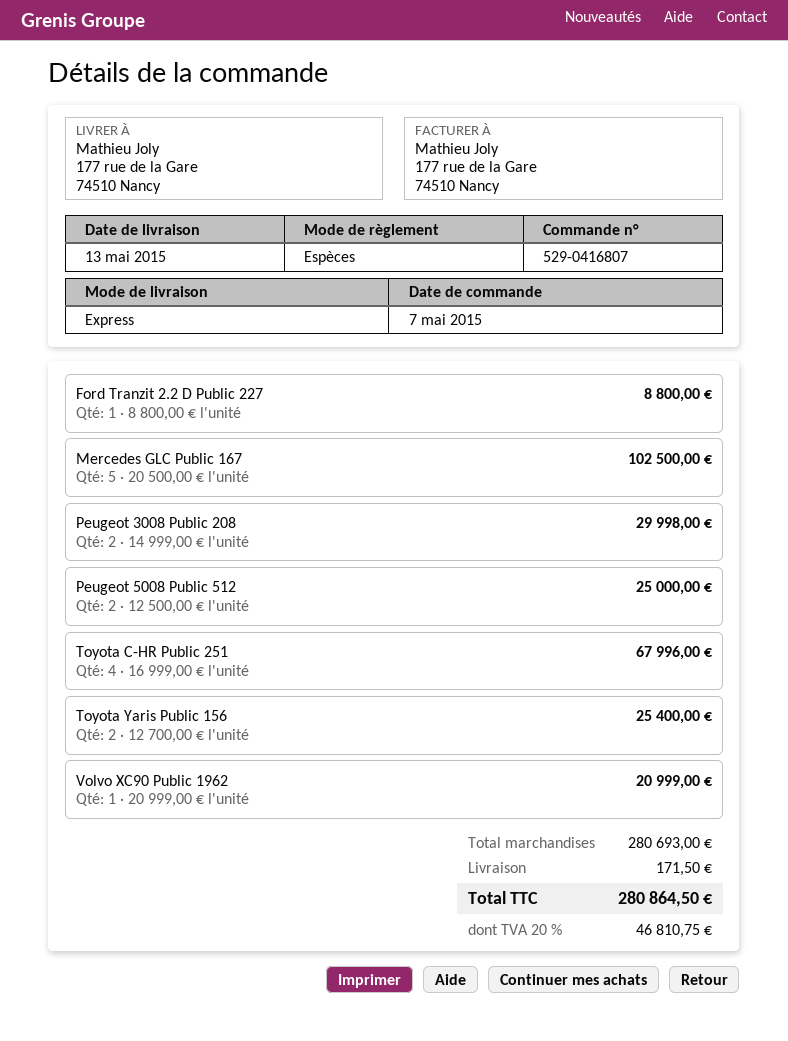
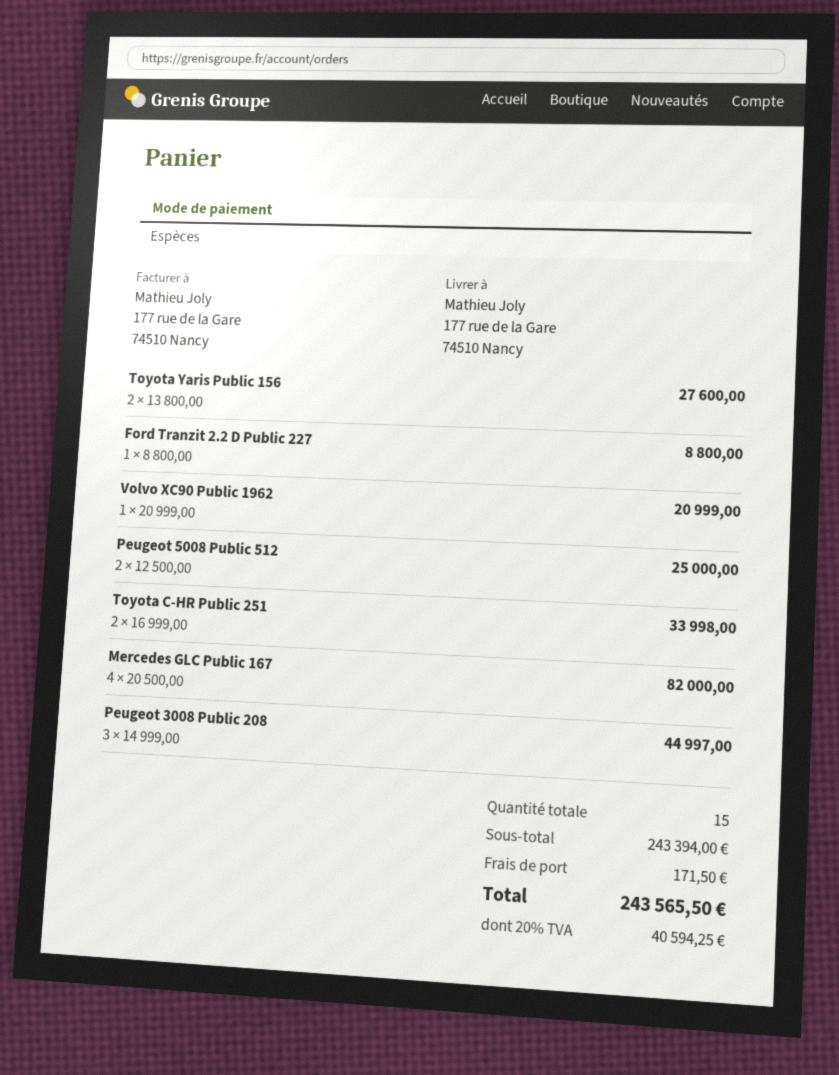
Mercedes GLC Public 167: 5 x 20500.00 = 102500.00 -> 4 x 20500.00 = 82000.00
Peugeot 3008 Public 208: 2 x 14999.00 = 29998.00 -> 3 x 14999.00 = 44997.00
Toyota C-HR Public 251: 4 x 16999.00 = 67996.00 -> 2 x 16999.00 = 33998.00
Toyota Yaris Public 156: 2 x 12700.00 = 25400.00 -> 2 x 13800.00 = 27600.00
subtotal: 280693.00 -> 243394.00
tax: 20% = 46810.75 -> 20% = 40594.25
total: 280864.50 -> 243565.50

